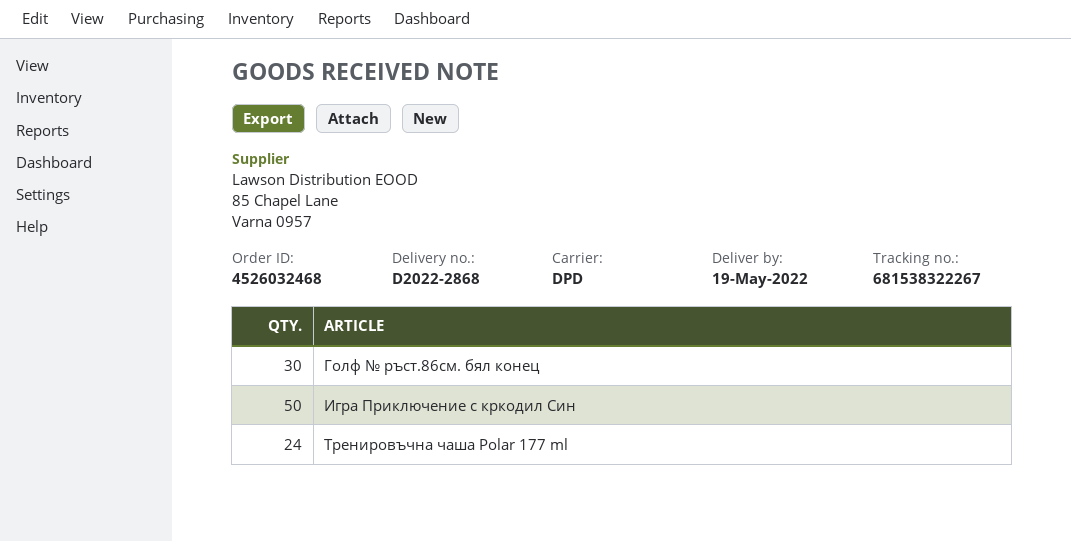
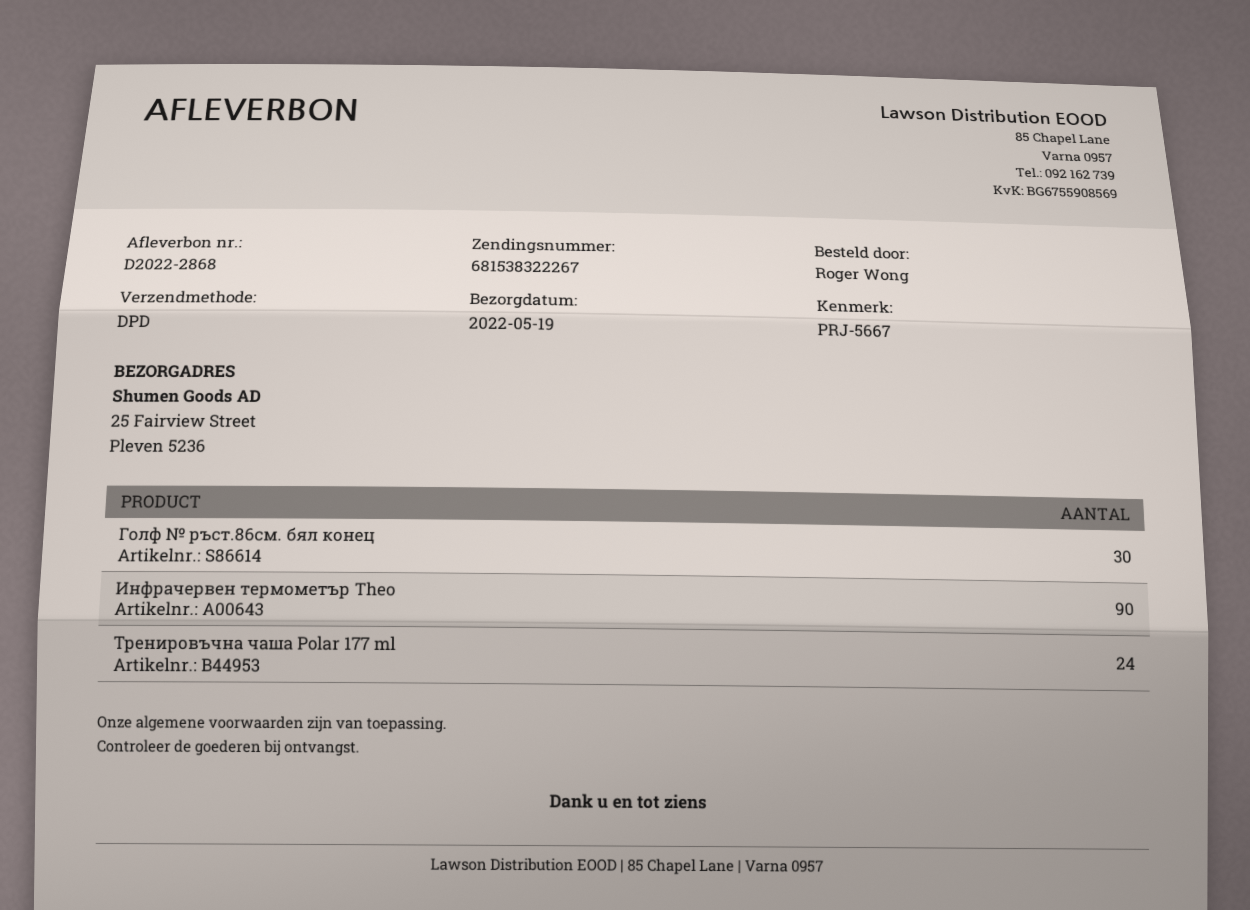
Игра Приключение с кркодил Син: 50 -> none
Инфрачервен термометър Theo: none -> 90

